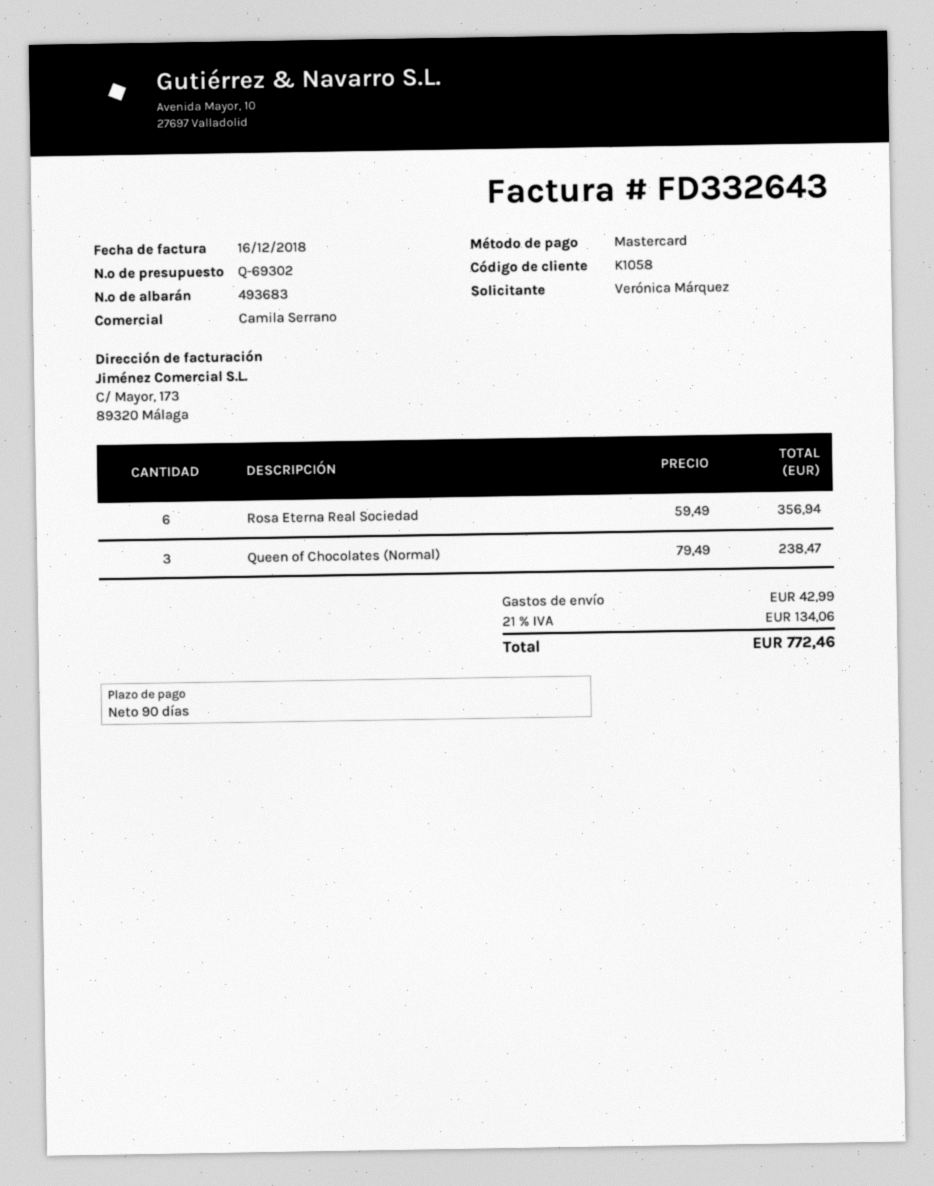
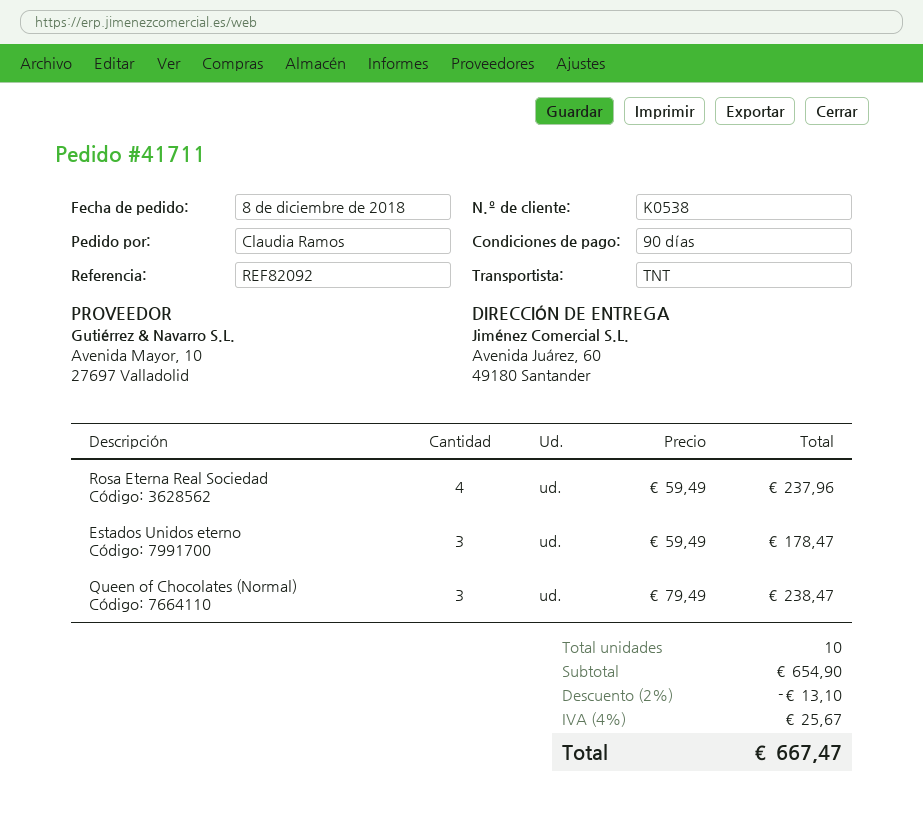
customer number: K1058 -> K0538
ordered by: Verónica Márquez -> Claudia Ramos
Rosa Eterna Real Sociedad: 6 x 59.49 = 356.94 -> 4 x 59.49 = 237.96
Estados Unidos eterno: none -> 3 x 59.49 = 178.47
discount: none -> 2% = 13.10
shipping: 42.99 -> none
tax: 21% = 134.06 -> 4% = 25.67
total: 772.46 -> 667.47

